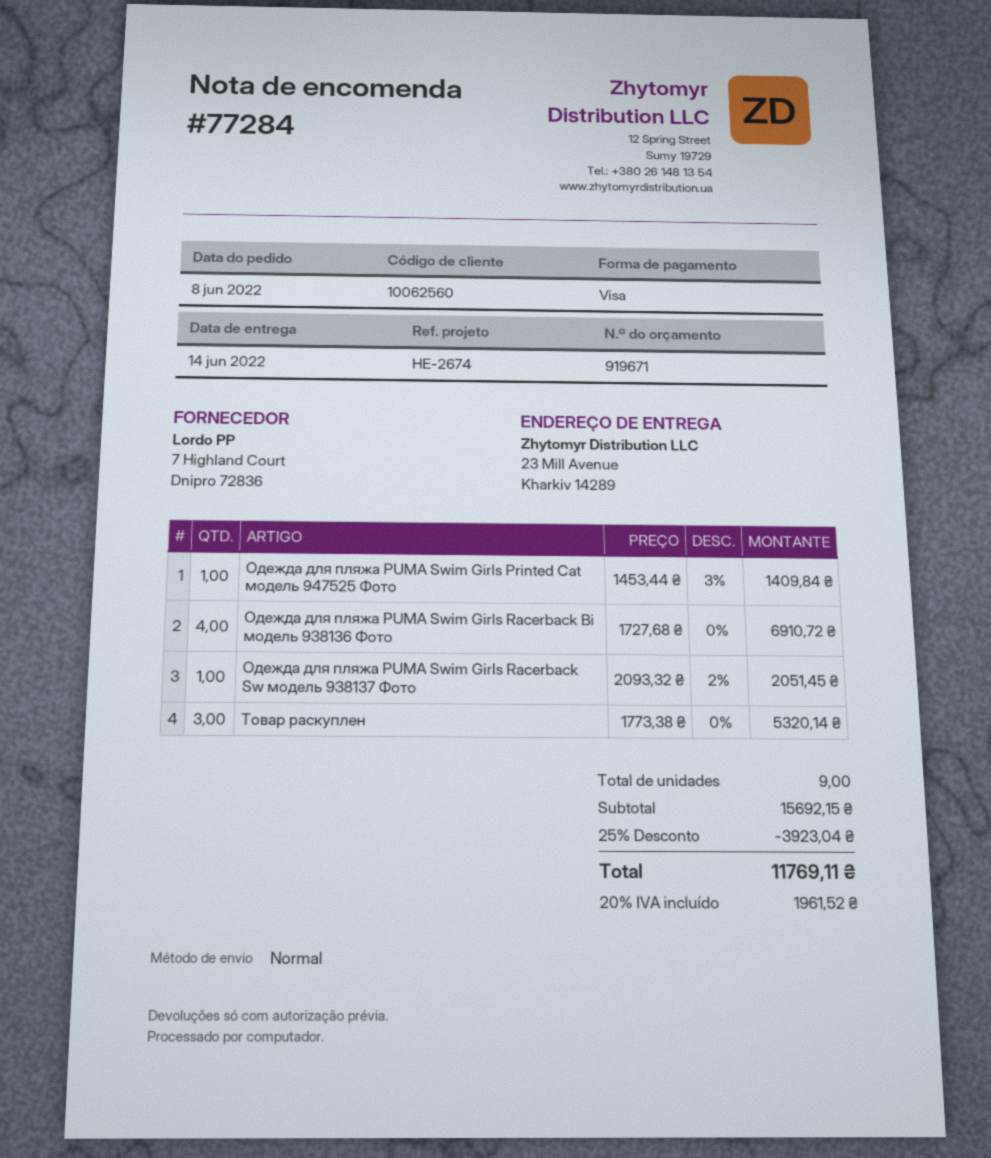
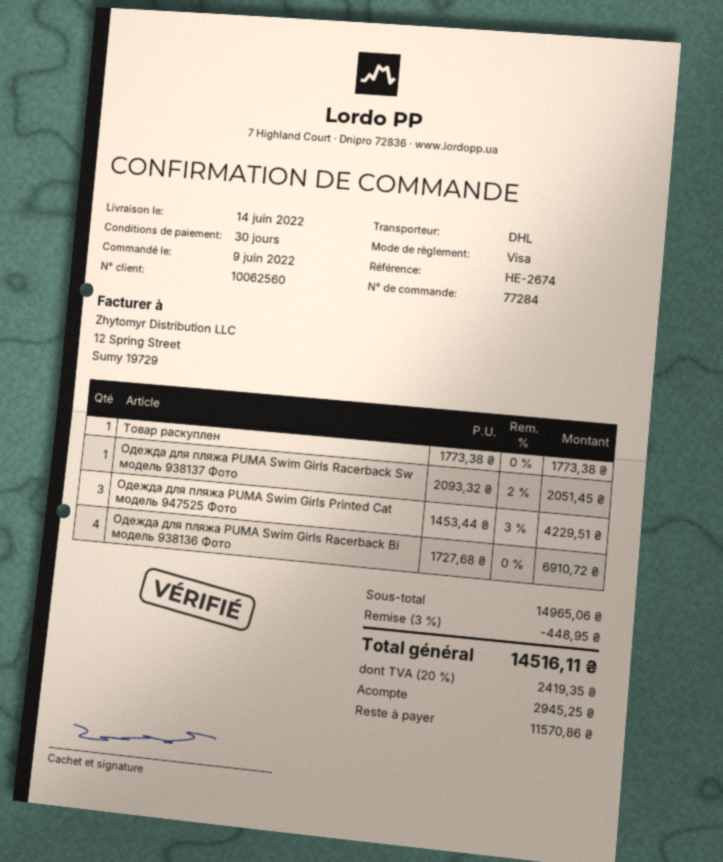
order date: 2022-06-08 -> 2022-06-09
shipping method: standard -> DHL
Одежда для пляжа PUMA Swim Girls Printed Cat модель 947525 Фото: 1 x 1453.44 - 3% = 1409.84 -> 3 x 1453.44 - 3% = 4229.51
Товар раскуплен: 3 x 1773.38 = 5320.14 -> 1 x 1773.38 = 1773.38
subtotal: 15692.15 -> 14965.06
discount: 25% = 3923.04 -> 3% = 448.95
tax: 20% = 1961.52 -> 20% = 2419.35
total: 11769.11 -> 14516.11

